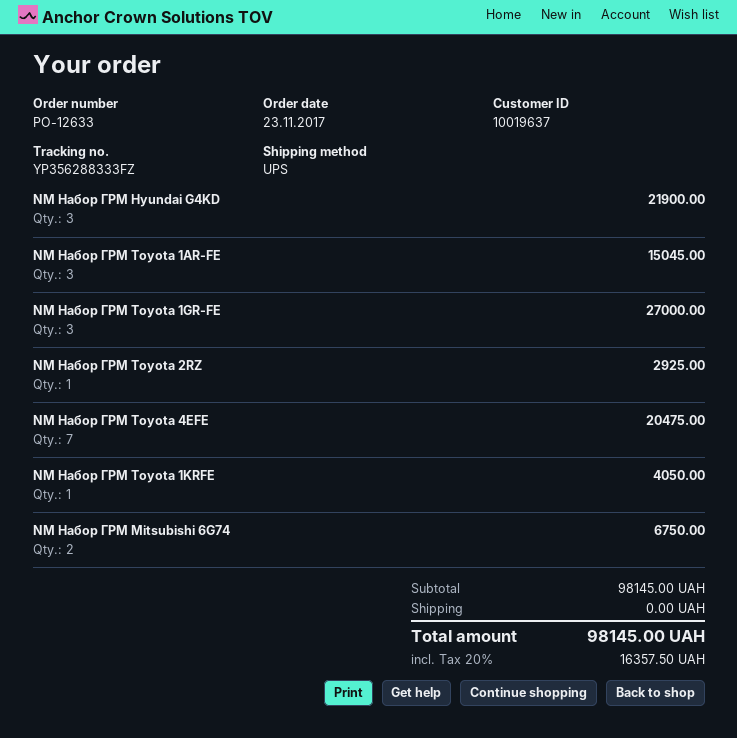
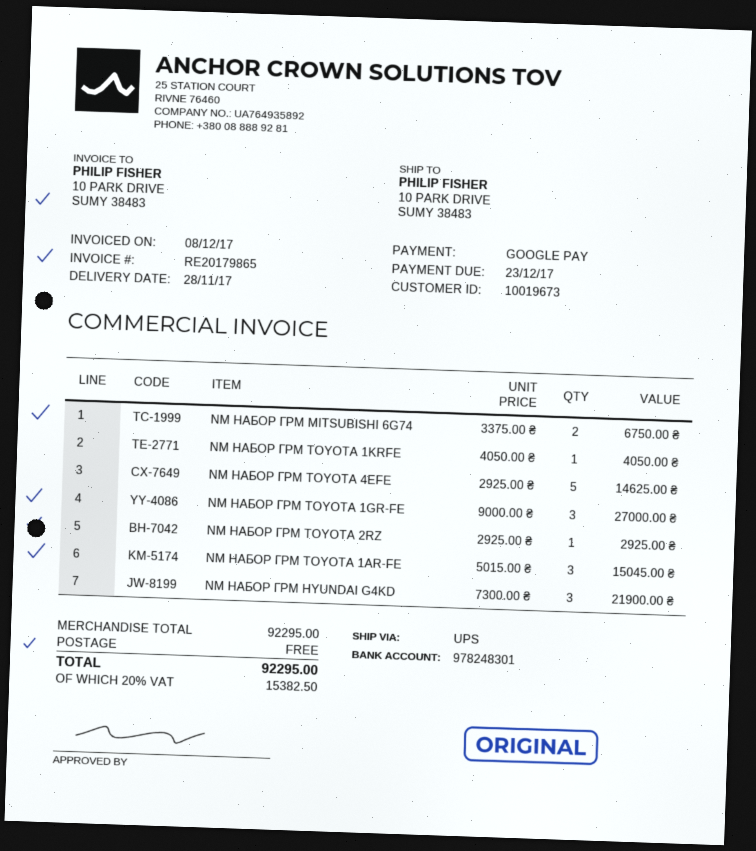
customer number: 10019637 -> 10019673
NM Набор ГРМ Toyota 4EFE: 7 for 20475.00 -> 5 for 14625.00
subtotal: 98145.00 -> 92295.00
tax: 20% = 16357.50 -> 20% = 15382.50
total: 98145.00 -> 92295.00

